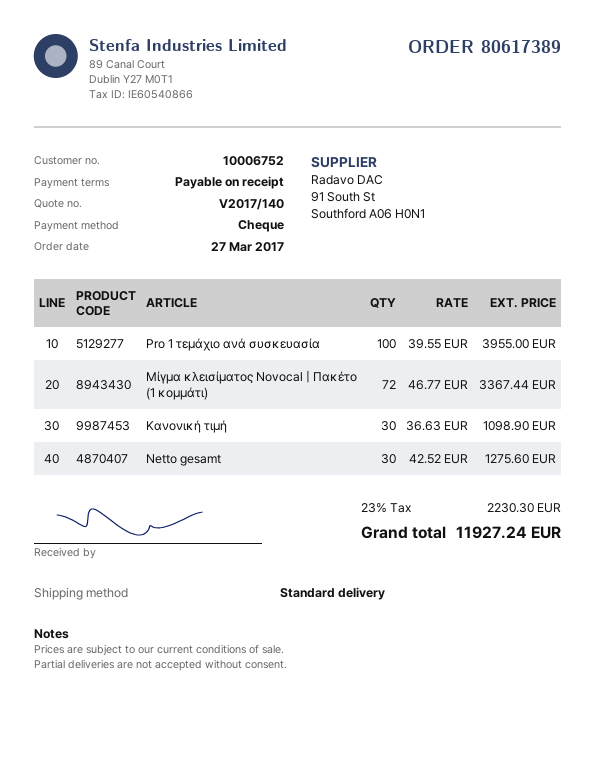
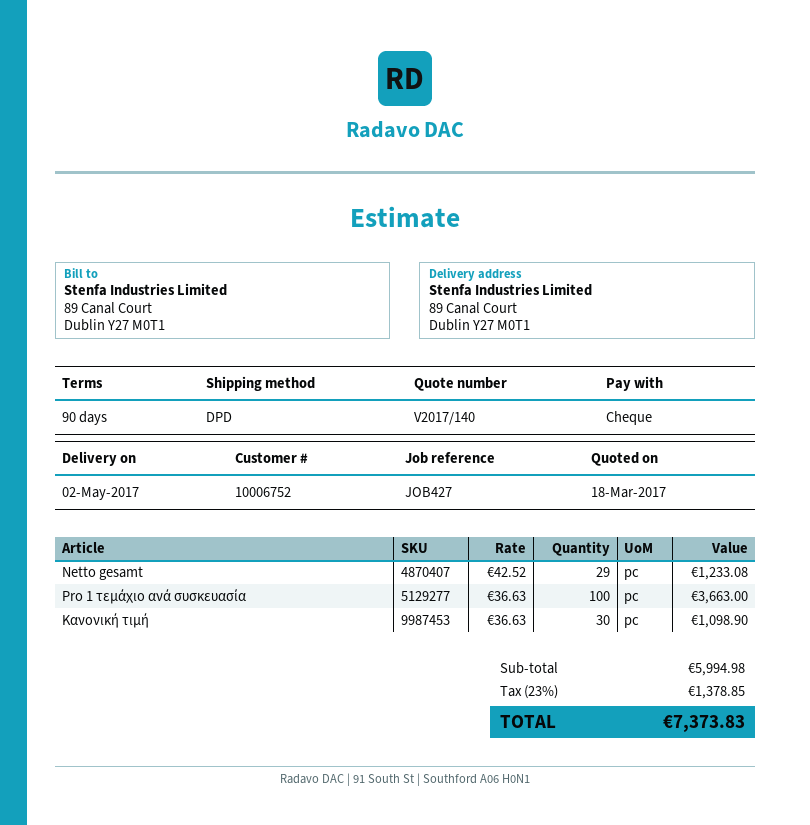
payment terms: on receipt -> 90 days
shipping method: standard -> DPD
Pro 1 τεμάχιο ανά συσκευασία: 100 x 39.55 = 3955.00 -> 100 x 36.63 = 3663.00
Μίγμα κλεισίματος Novocal | Πακέτο (1 κομμάτι): 72 x 46.77 = 3367.44 -> none
Netto gesamt: 30 x 42.52 = 1275.60 -> 29 x 42.52 = 1233.08
tax: 23% = 2230.30 -> 23% = 1378.85
total: 11927.24 -> 7373.83

